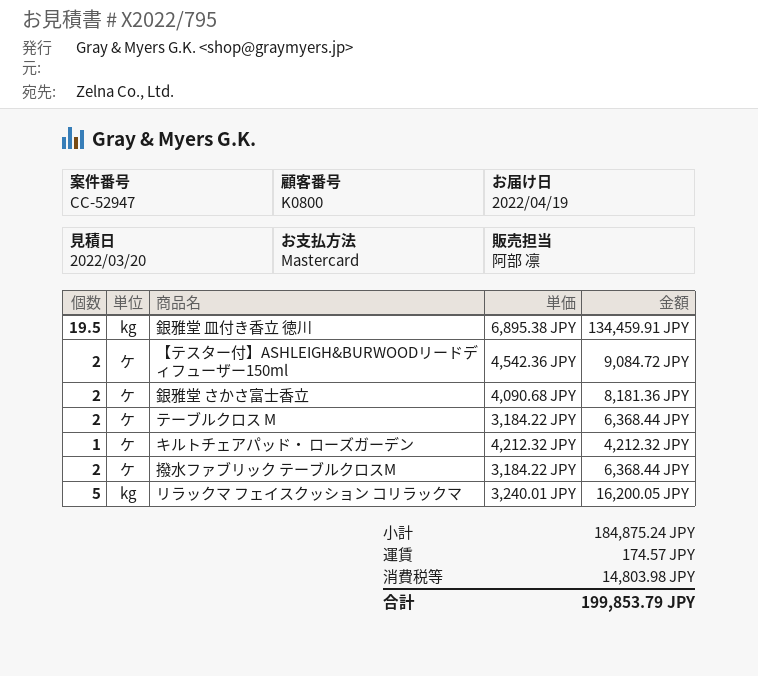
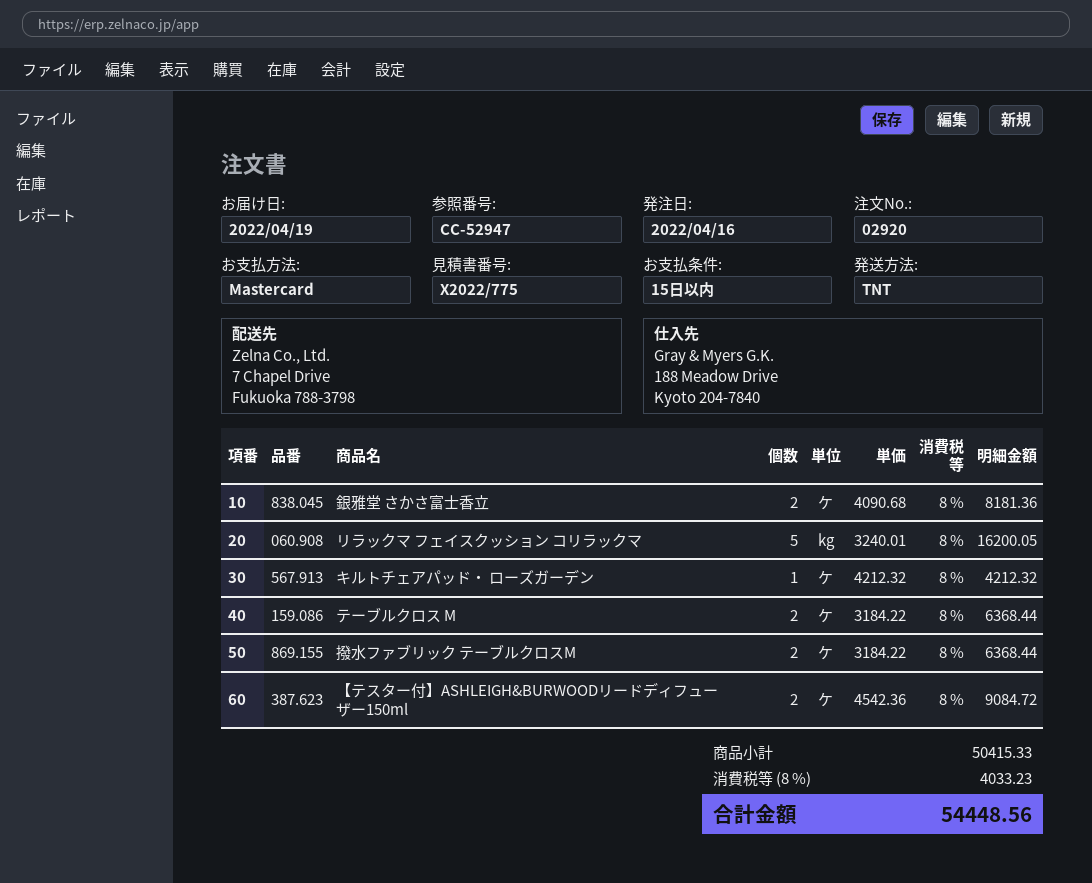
quote number: X2022/795 -> X2022/775
銀雅堂 皿付き香立 徳川: 19.5 x 6895.38 = 134459.91 -> none
subtotal: 184875.24 -> 50415.33
shipping: 174.57 -> none
tax: 14803.98 -> 4033.23
total: 199853.79 -> 54448.56

